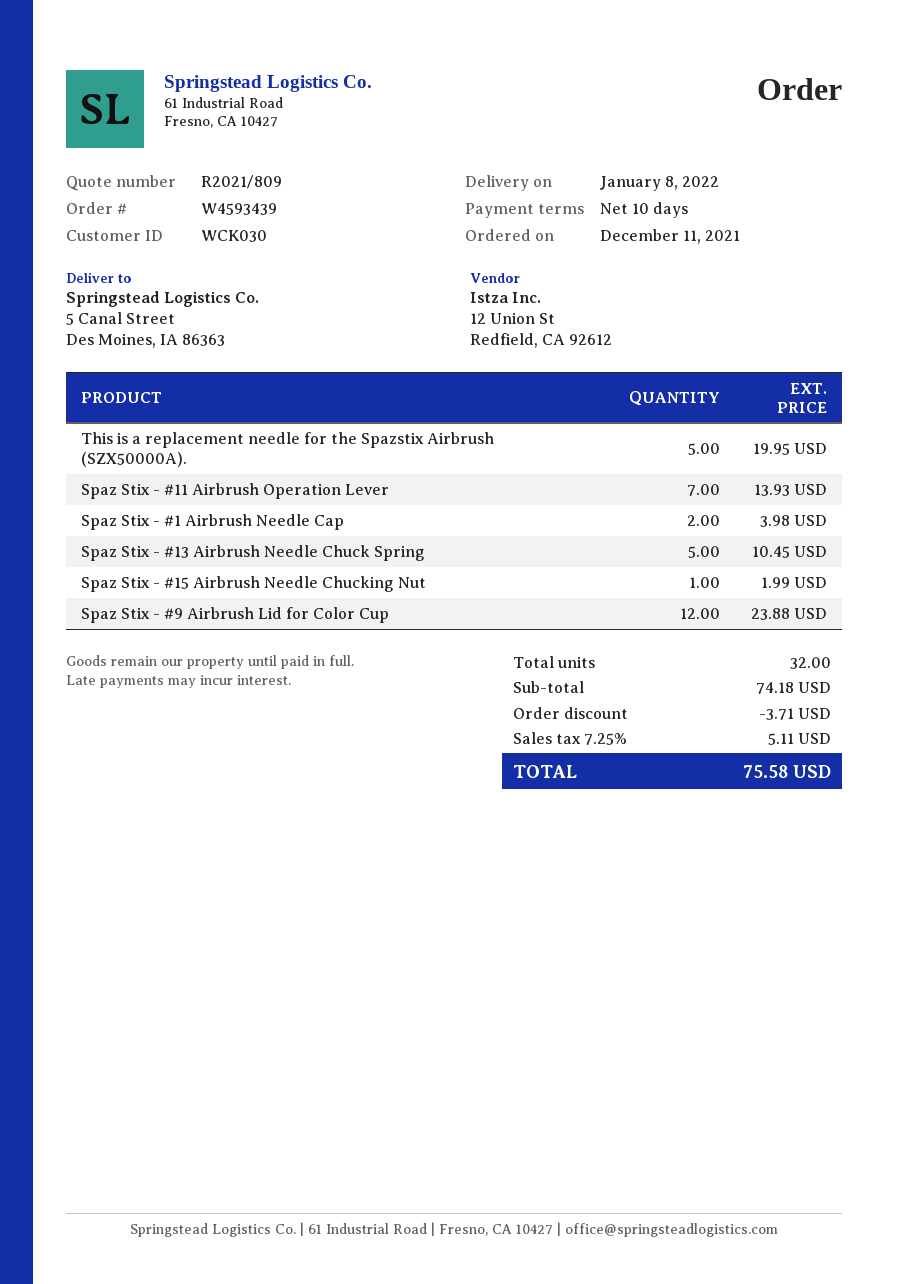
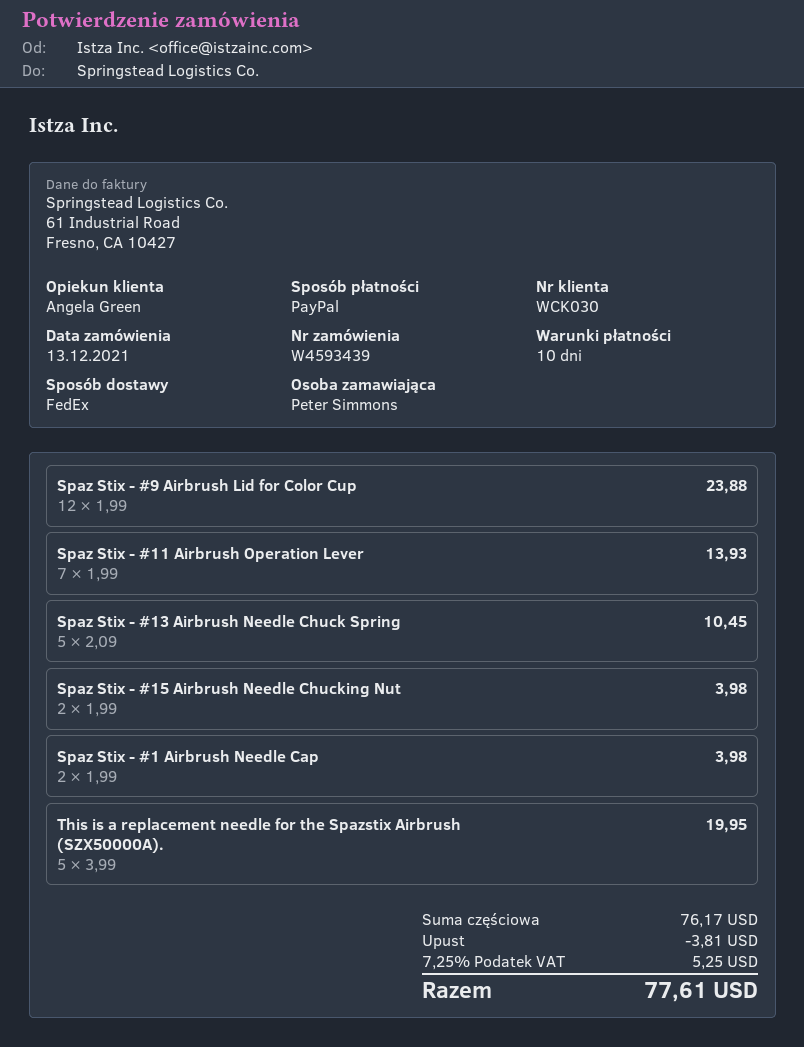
order date: 2021-12-11 -> 2021-12-13
Spaz Stix - #15 Airbrush Needle Chucking Nut: 1 for 1.99 -> 2 for 3.98
subtotal: 74.18 -> 76.17
discount: 3.71 -> 3.81
tax: 7.25% = 5.11 -> 7.25% = 5.25
total: 75.58 -> 77.61

